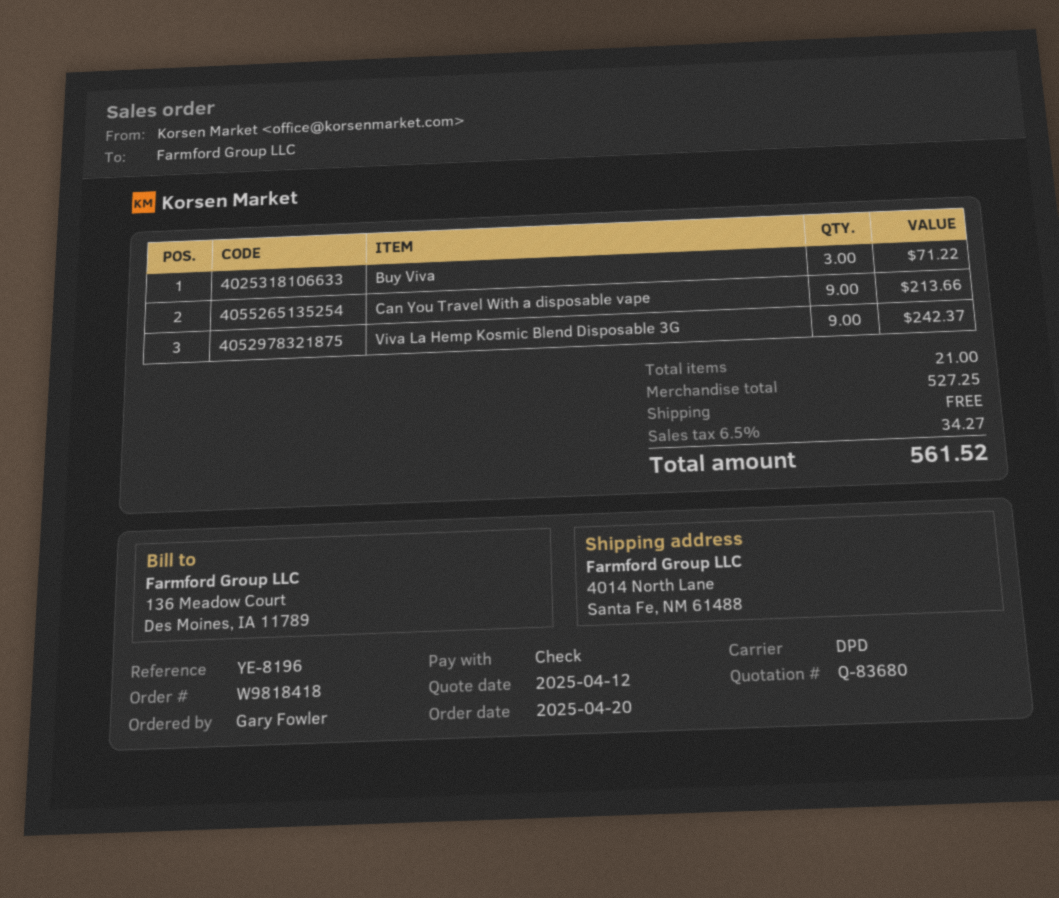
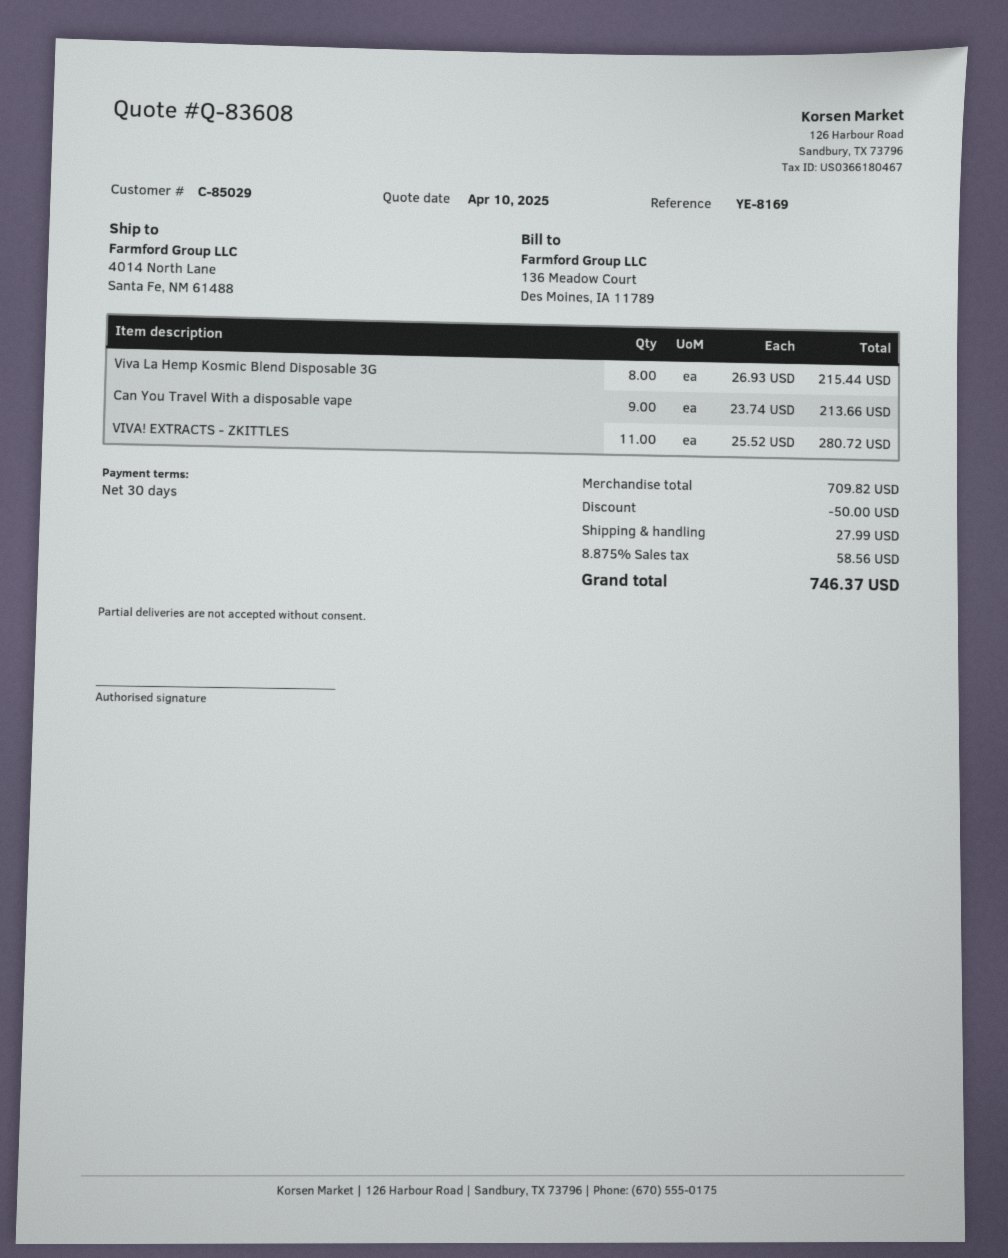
quote number: Q-83680 -> Q-83608
quote date: 2025-04-12 -> 2025-04-10
reference: YE-8196 -> YE-8169
Buy Viva: 3 for 71.22 -> none
Viva La Hemp Kosmic Blend Disposable 3G: 9 for 242.37 -> 8 for 215.44
VIVA! EXTRACTS - ZKITTLES: none -> 11 for 280.72
subtotal: 527.25 -> 709.82
discount: none -> 50.00
shipping: 0.00 -> 27.99
tax: 6.5% = 34.27 -> 8.875% = 58.56
total: 561.52 -> 746.37

